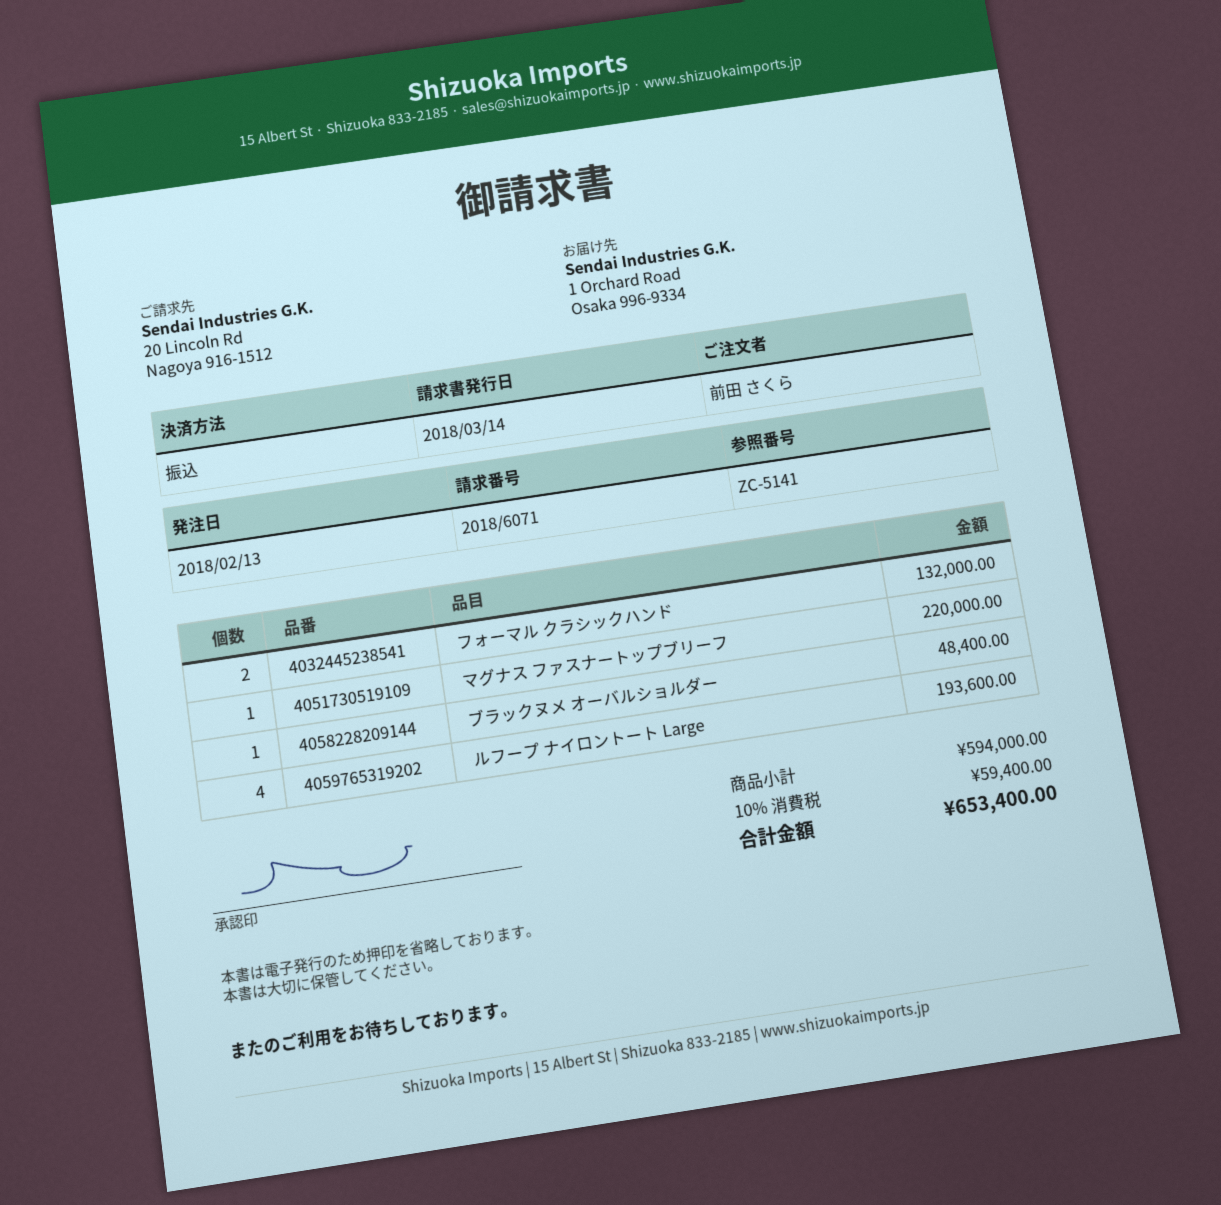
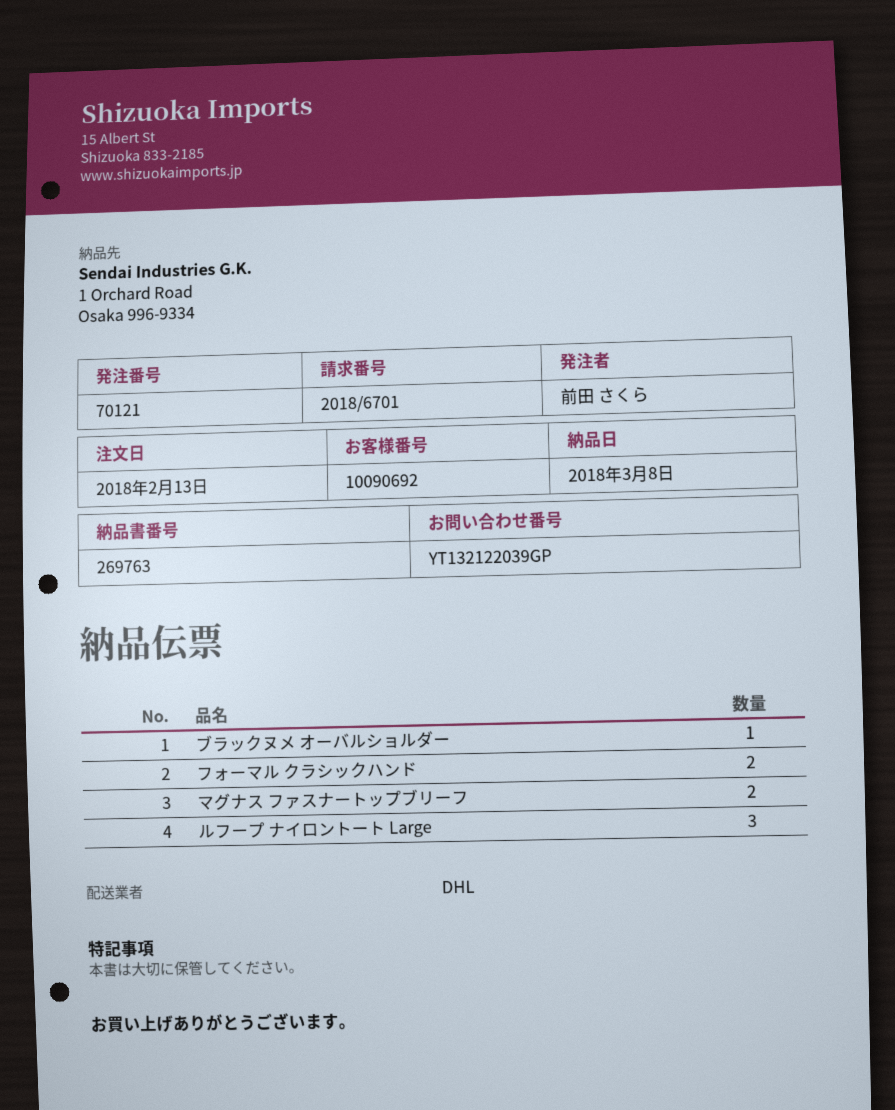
invoice number: 2018/6071 -> 2018/6701
マグナス ファスナートップブリーフ: 1 -> 2
ルフープ ナイロントート Large: 4 -> 3

